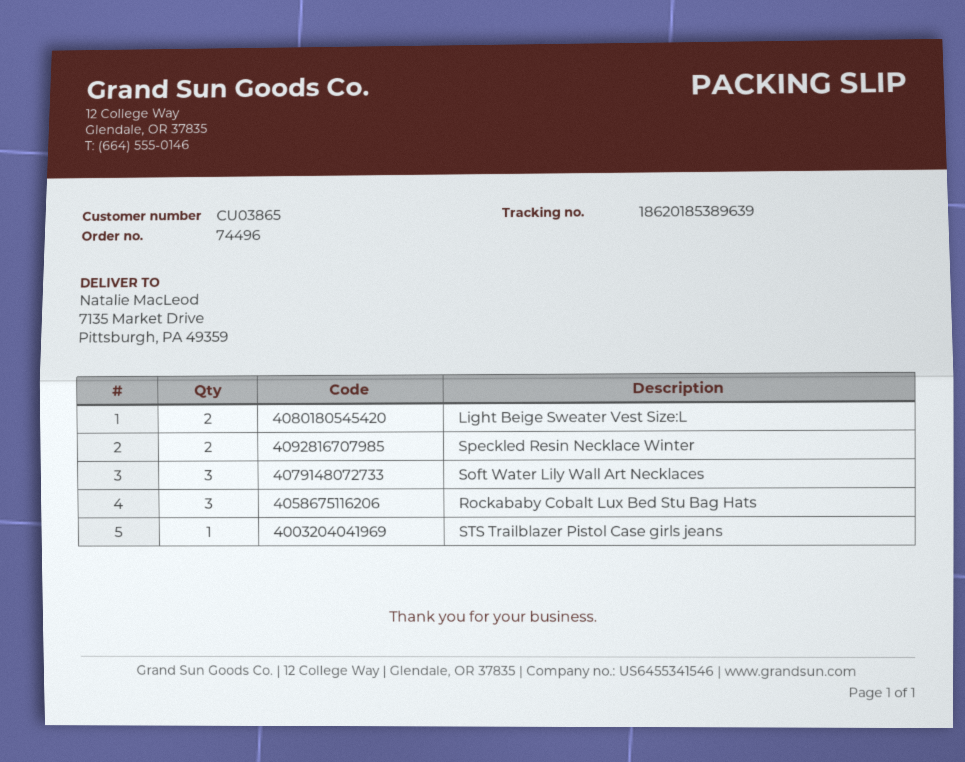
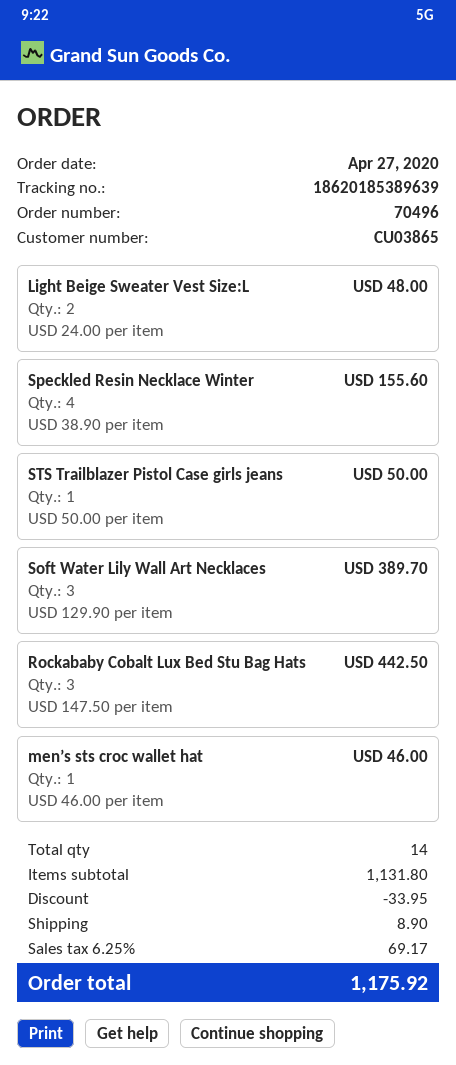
order number: 74496 -> 70496
Speckled Resin Necklace Winter: 2 -> 4
men’s sts croc wallet hat: none -> 1

